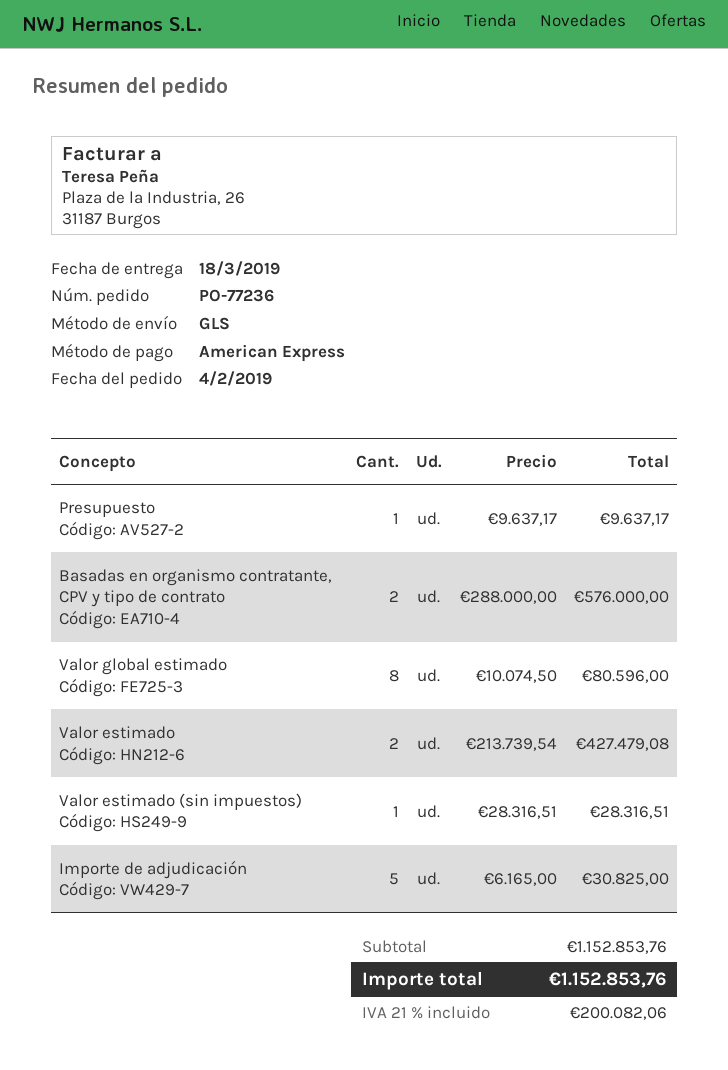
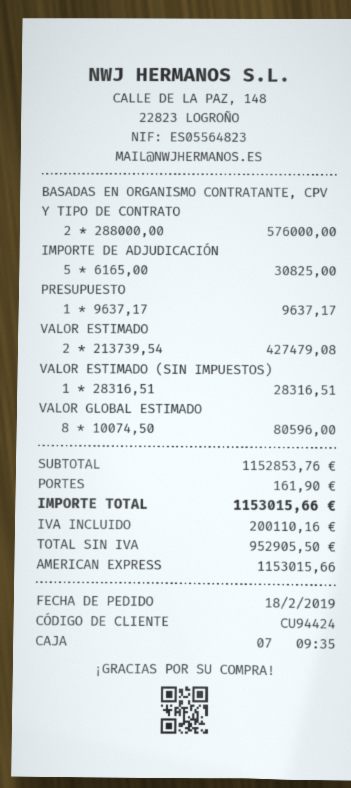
order date: 2019-02-04 -> 2019-02-18
shipping: none -> 161.90
tax: 200082.06 -> 200110.16
total: 1152853.76 -> 1153015.66

